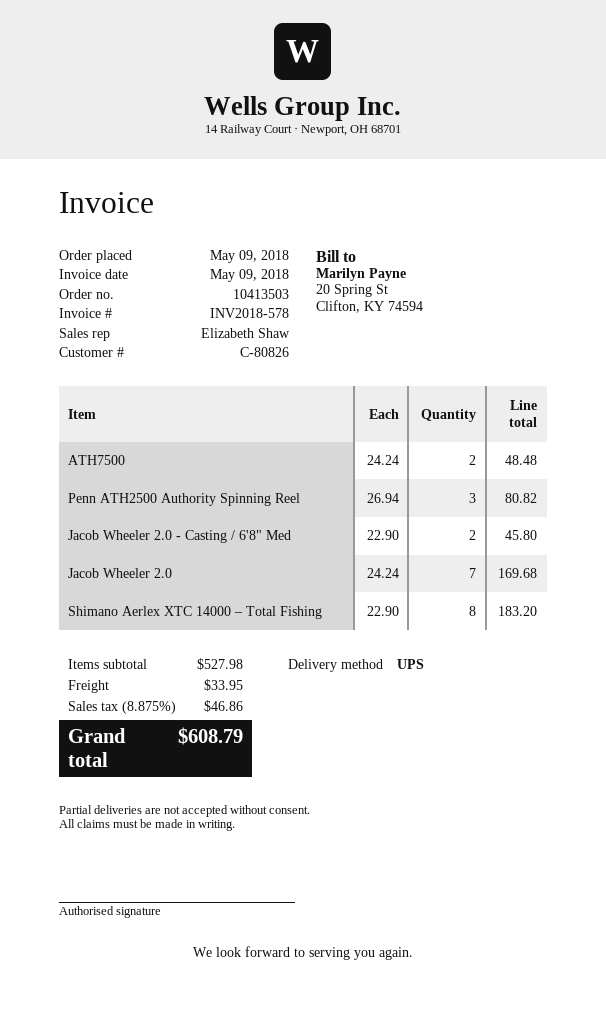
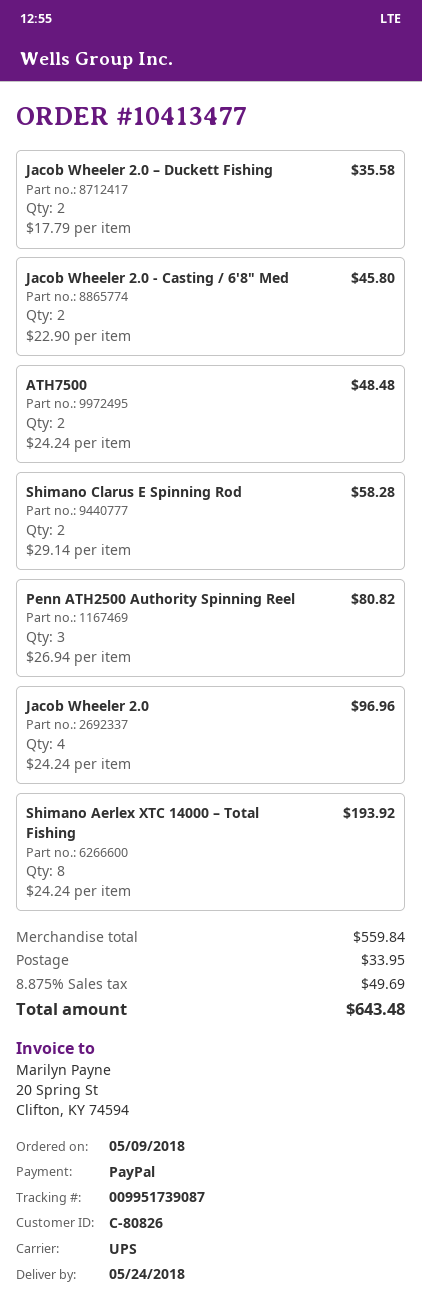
order number: 10413503 -> 10413477
Jacob Wheeler 2.0: 7 x 24.24 = 169.68 -> 4 x 24.24 = 96.96
Shimano Aerlex XTC 14000 – Total Fishing: 8 x 22.90 = 183.20 -> 8 x 24.24 = 193.92
Jacob Wheeler 2.0 – Duckett Fishing: none -> 2 x 17.79 = 35.58
Shimano Clarus E Spinning Rod: none -> 2 x 29.14 = 58.28
subtotal: 527.98 -> 559.84
tax: 8.875% = 46.86 -> 8.875% = 49.69
total: 608.79 -> 643.48

